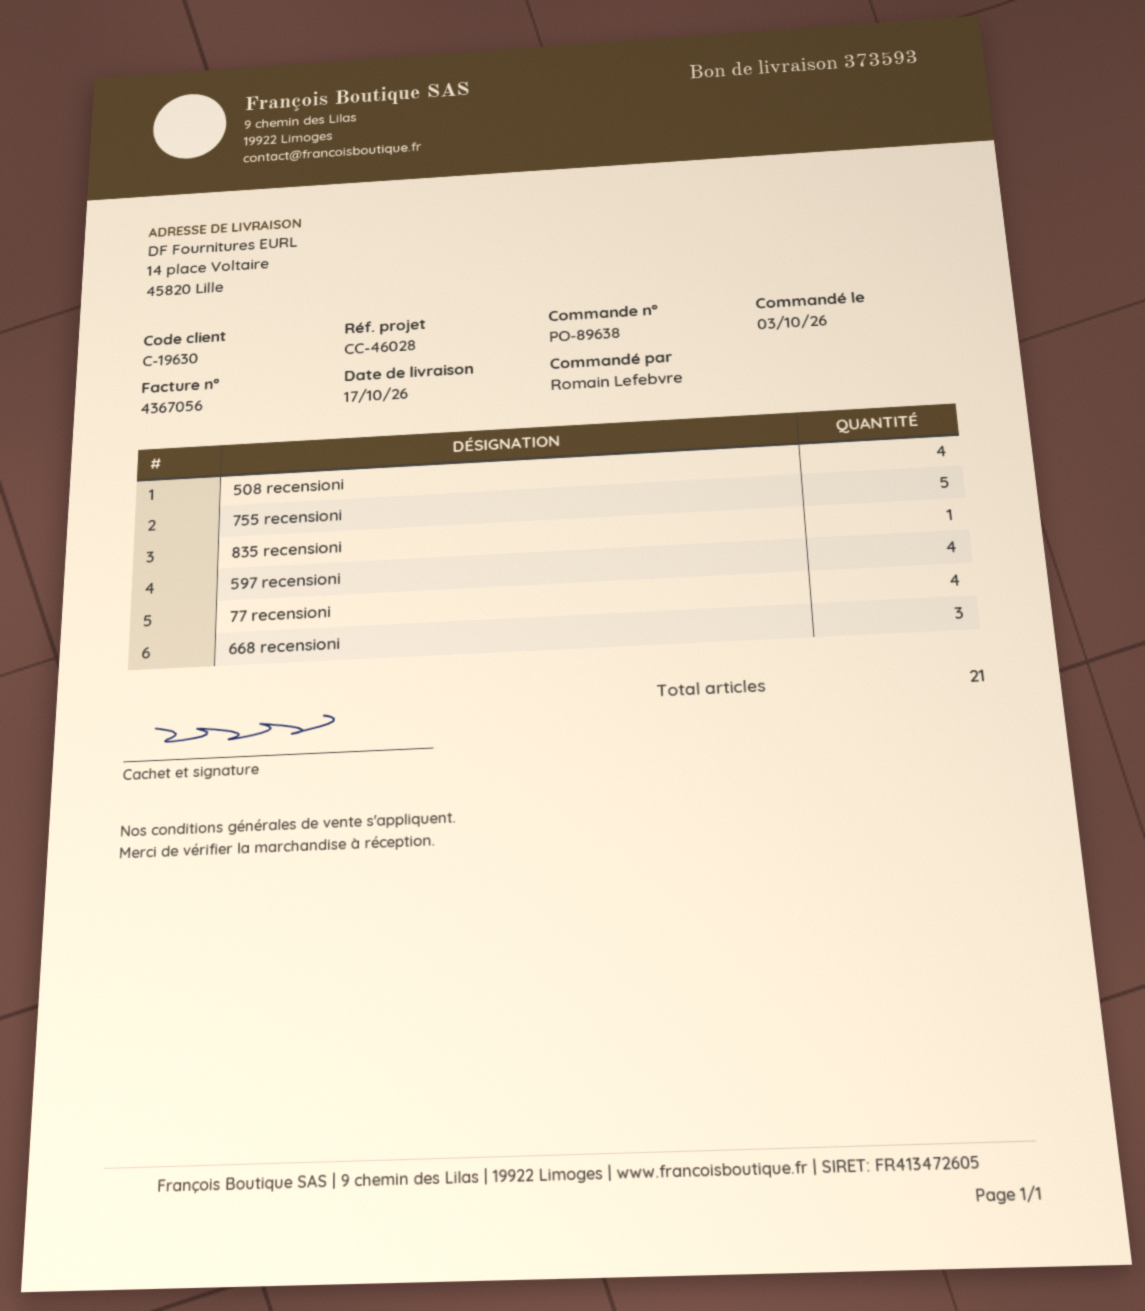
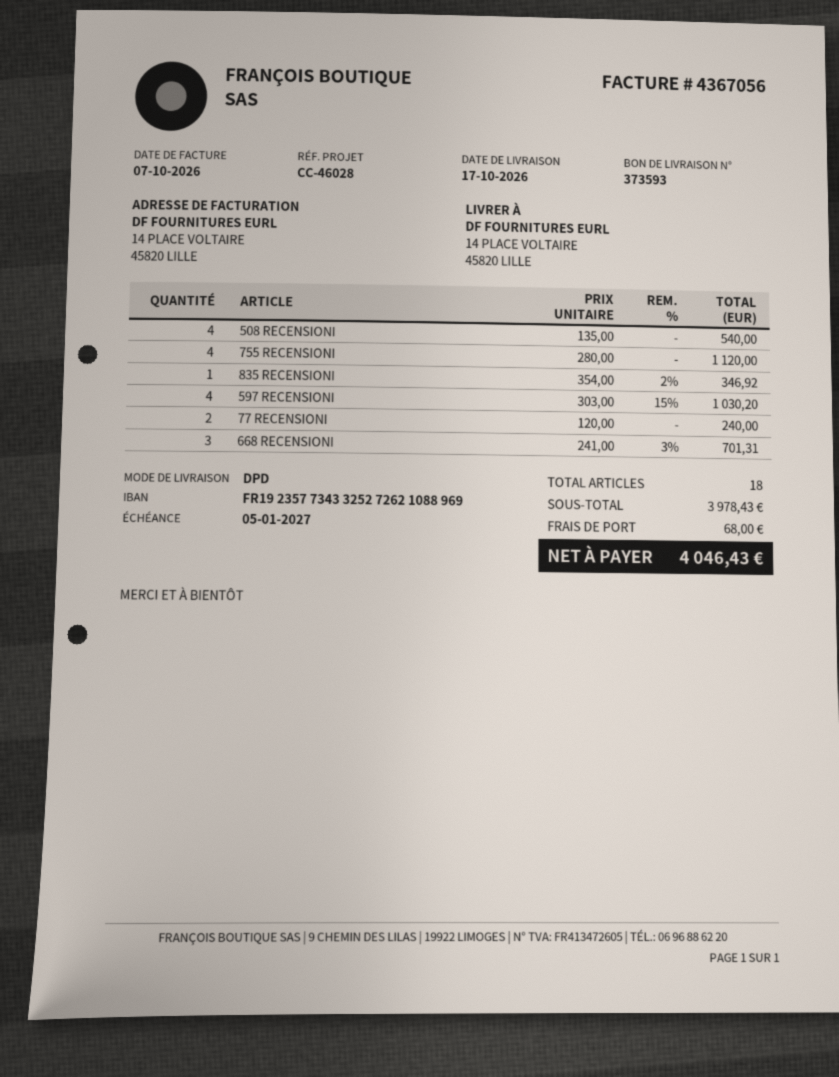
755 recensioni: 5 -> 4
77 recensioni: 4 -> 2
total quantity: 21 -> 18

